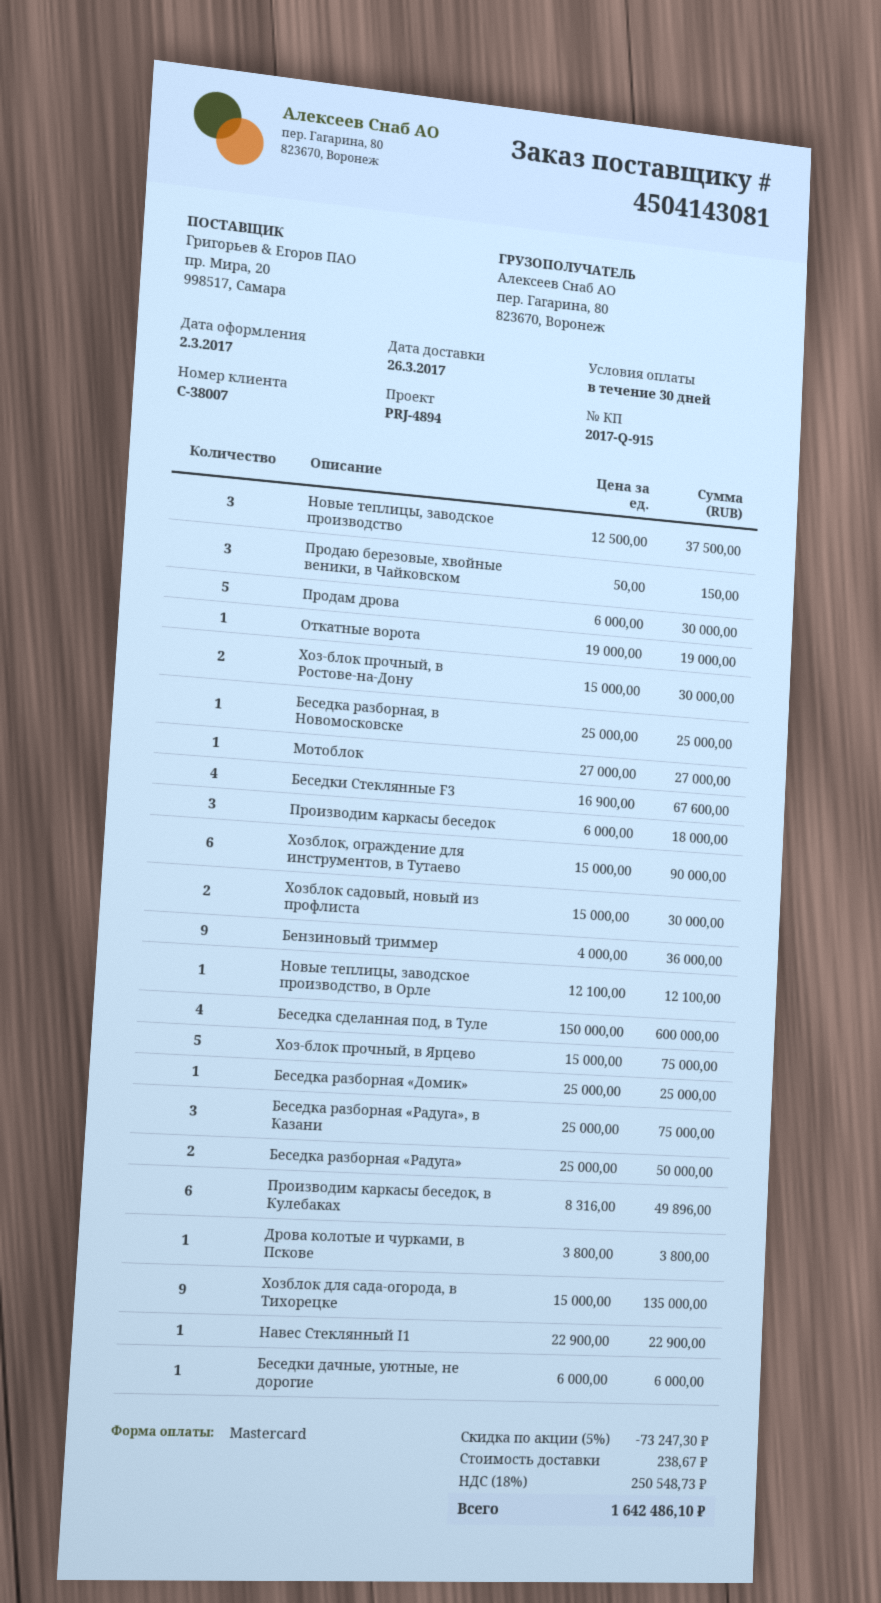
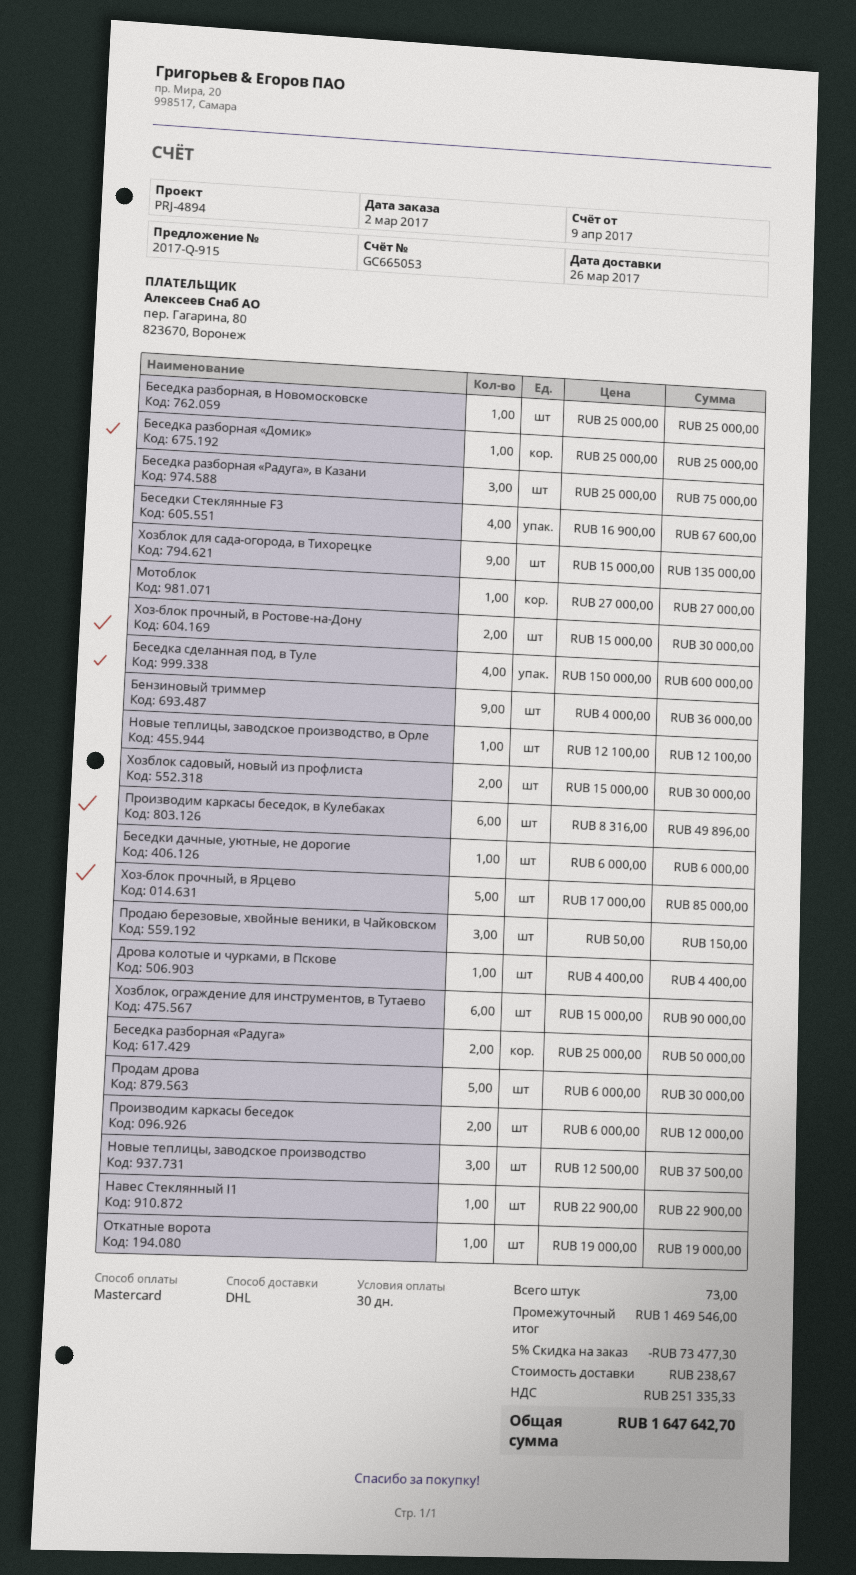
Производим каркасы беседок: 3 x 6000.00 = 18000.00 -> 2 x 6000.00 = 12000.00
Хоз-блок прочный, в Ярцево: 5 x 15000.00 = 75000.00 -> 5 x 17000.00 = 85000.00
Дрова колотые и чурками, в Пскове: 1 x 3800.00 = 3800.00 -> 1 x 4400.00 = 4400.00
discount: 5% = 73247.30 -> 5% = 73477.30
tax: 250548.73 -> 251335.33
total: 1642486.10 -> 1647642.70

